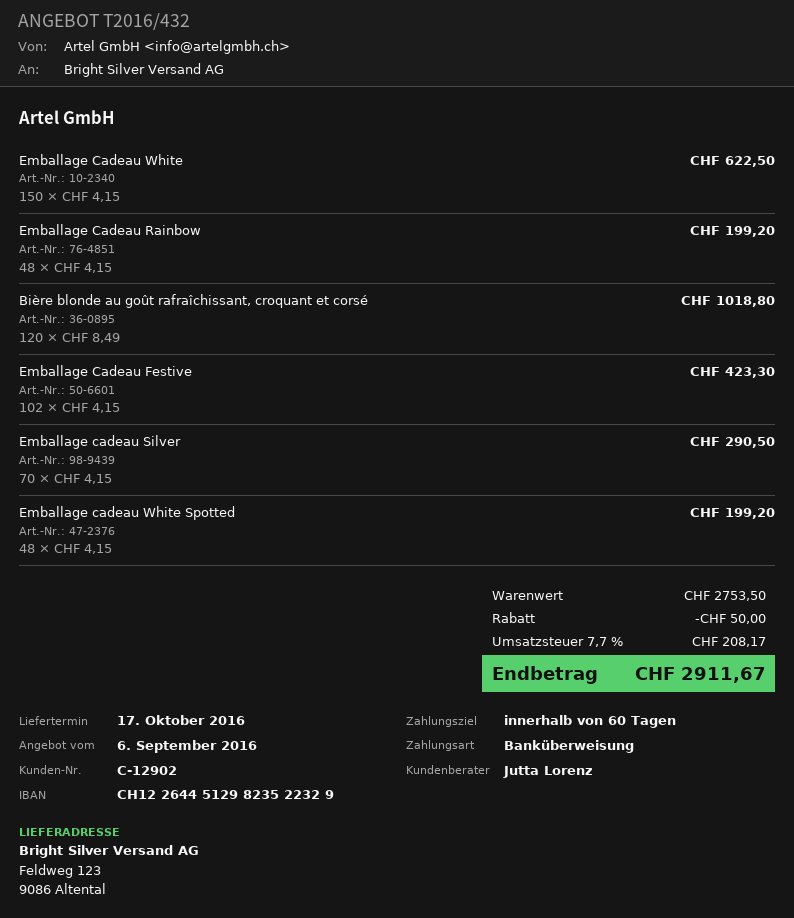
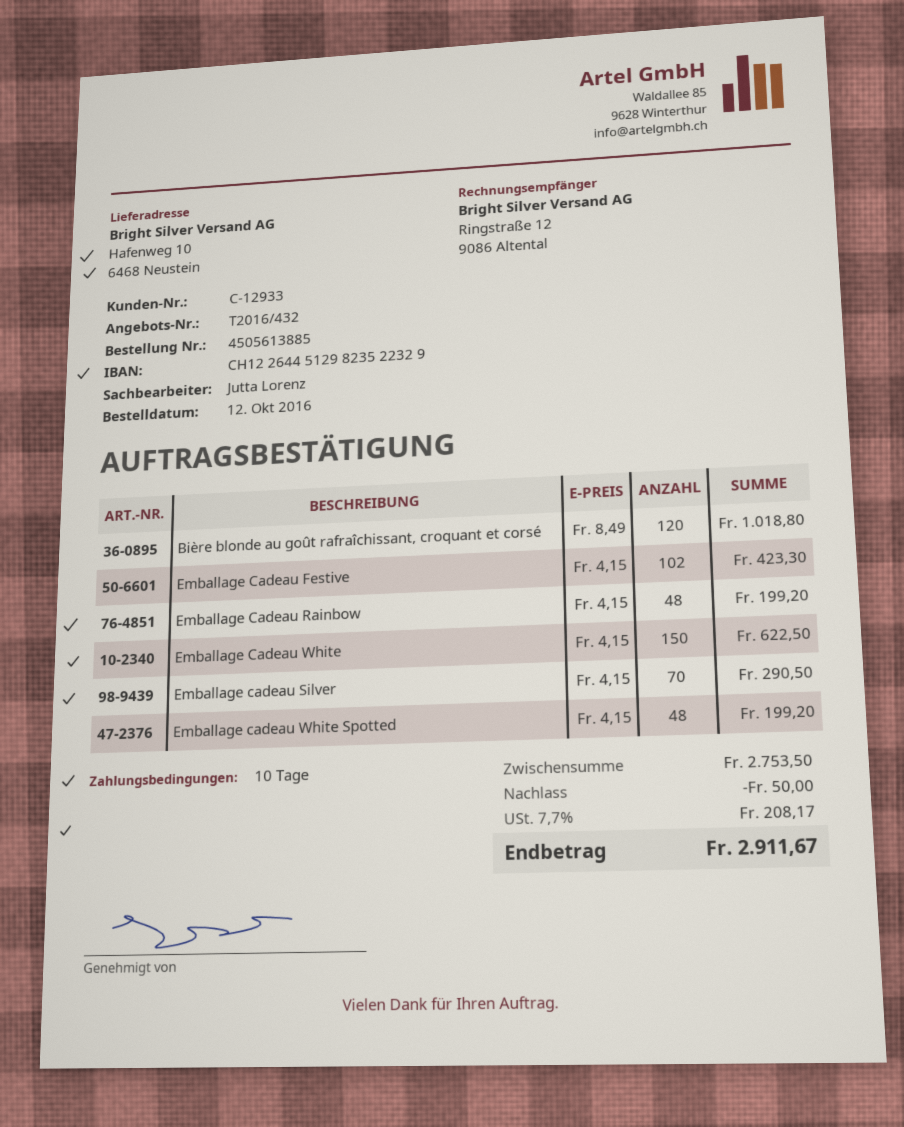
payment terms: 60 days -> 10 days
customer number: C-12902 -> C-12933
ship to: Feldweg 123, 9086 Altental -> Hafenweg 10, 6468 Neustein

